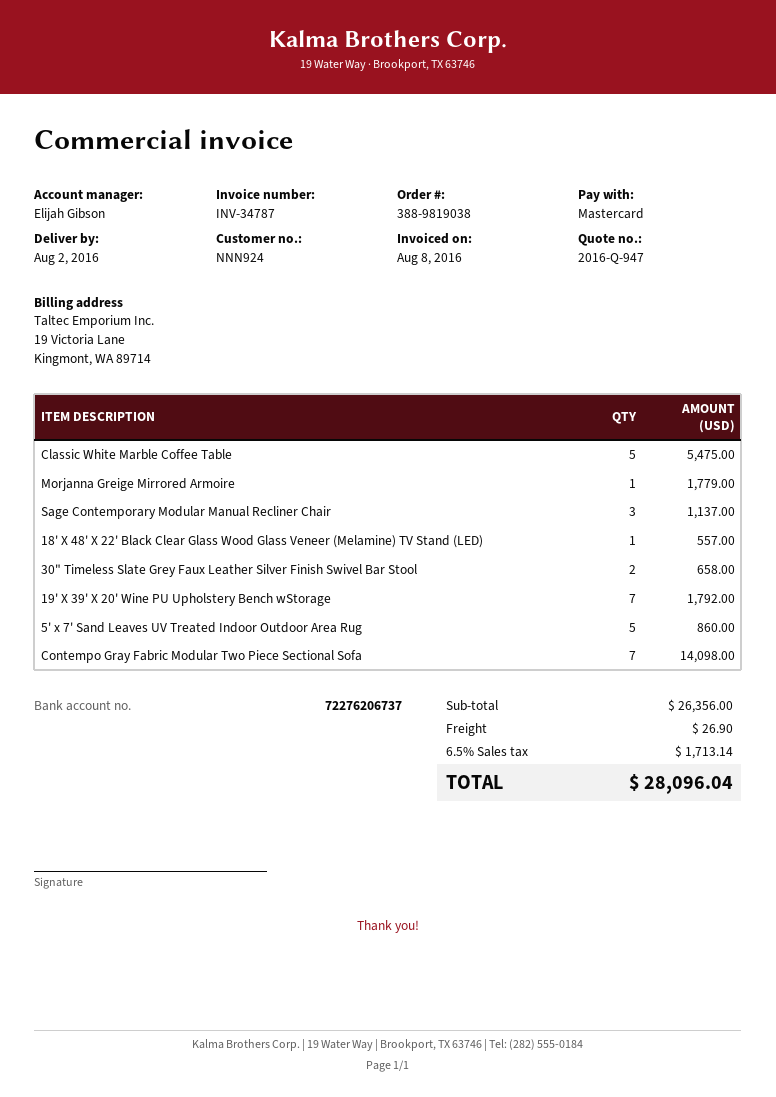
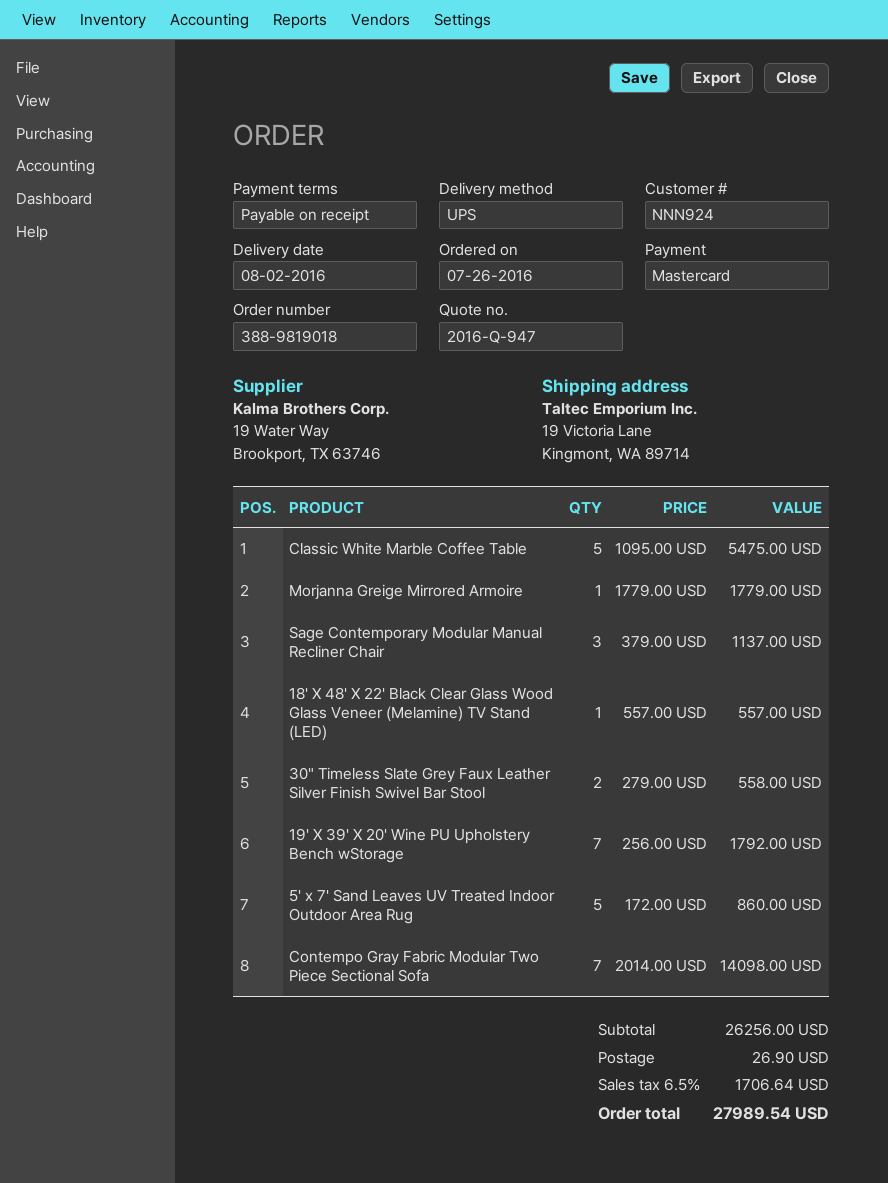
order number: 388-9819038 -> 388-9819018
30" Timeless Slate Grey Faux Leather Silver Finish Swivel Bar Stool: 2 for 658.00 -> 2 for 558.00
subtotal: 26356.00 -> 26256.00
tax: 6.5% = 1713.14 -> 6.5% = 1706.64
total: 28096.04 -> 27989.54

